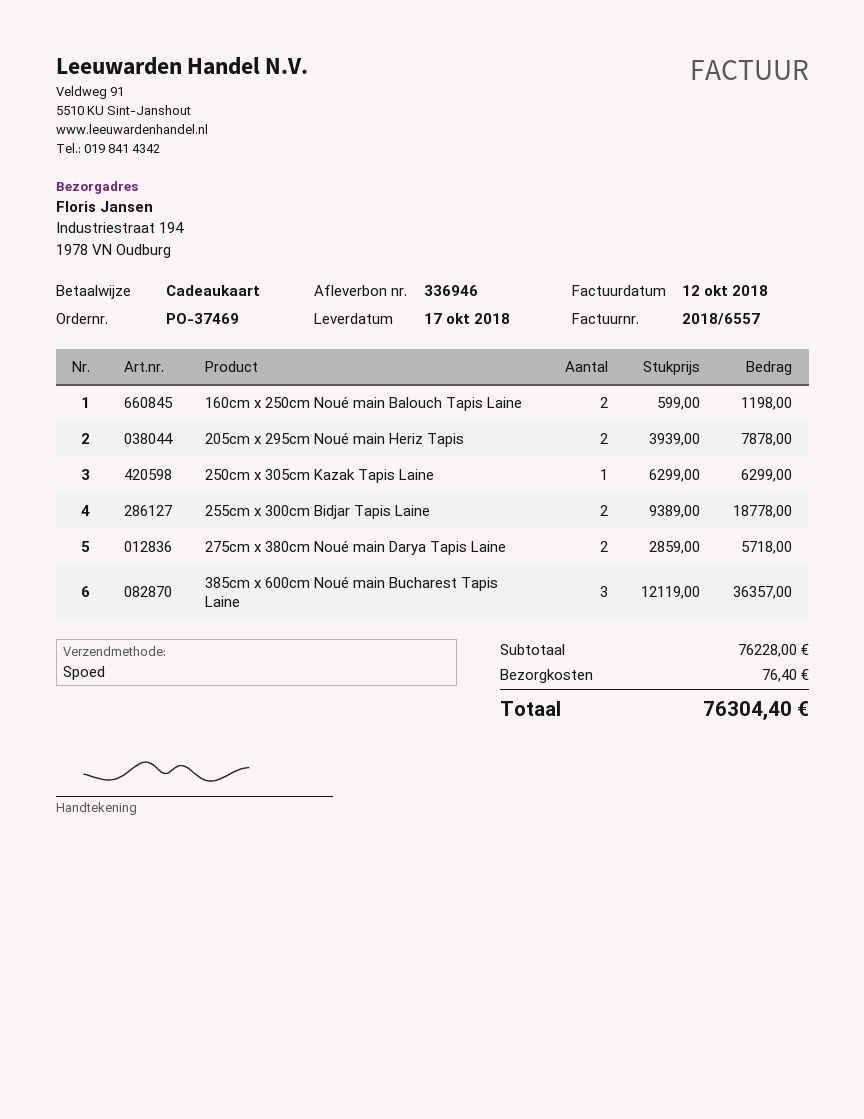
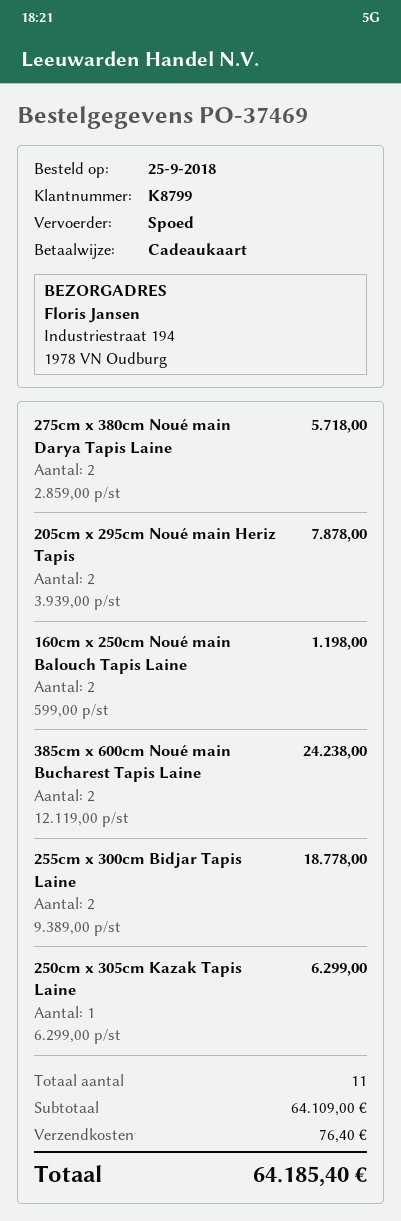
385cm x 600cm Noué main Bucharest Tapis Laine: 3 x 12119.00 = 36357.00 -> 2 x 12119.00 = 24238.00
subtotal: 76228.00 -> 64109.00
total: 76304.40 -> 64185.40

